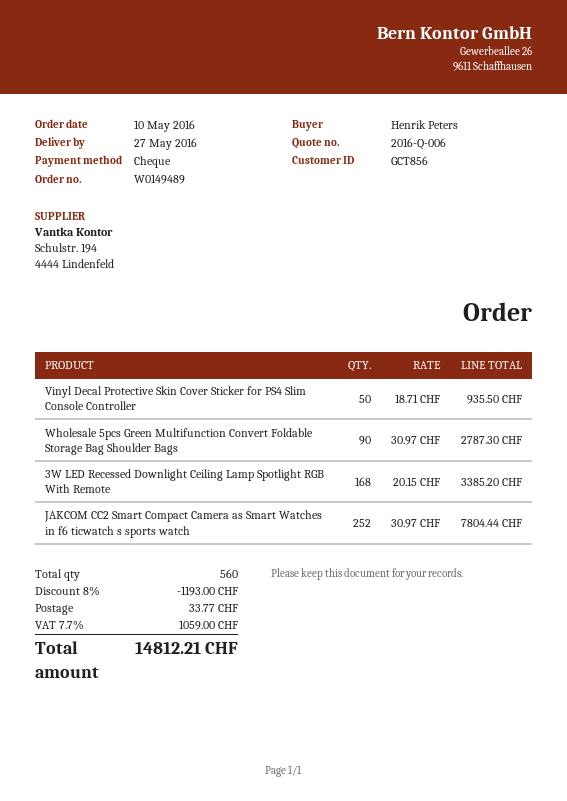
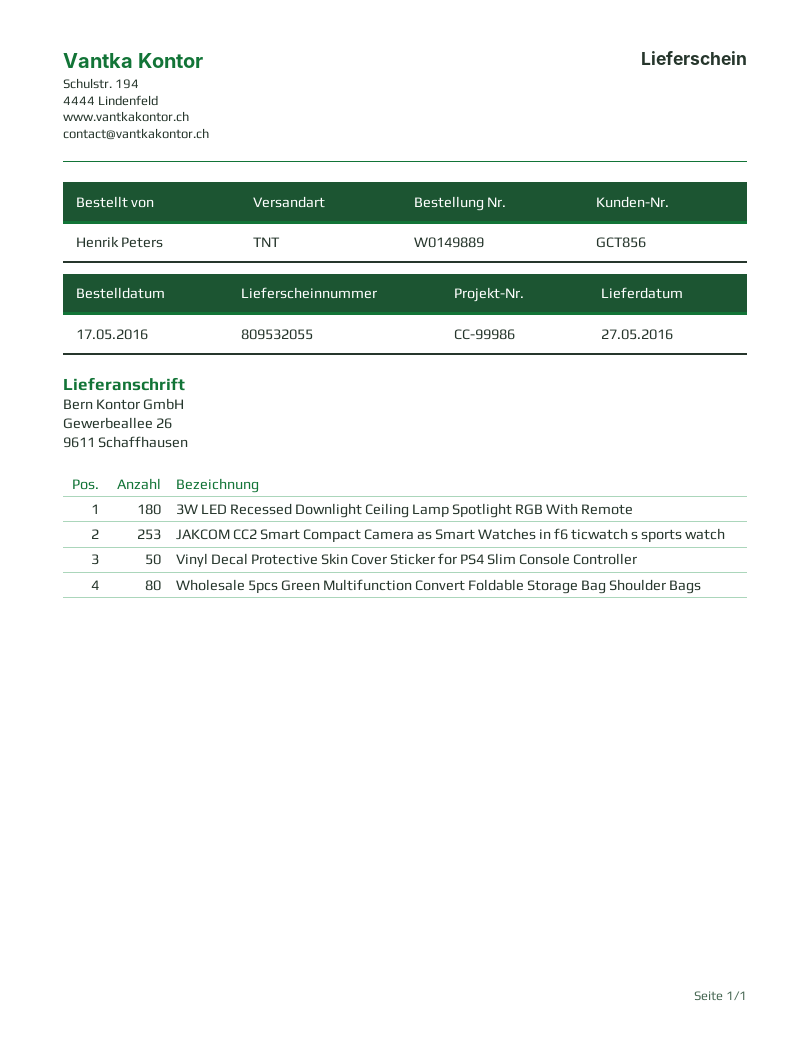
order number: W0149489 -> W0149889
order date: 2016-05-10 -> 2016-05-17
Wholesale 5pcs Green Multifunction Convert Foldable Storage Bag Shoulder Bags: 90 -> 80
3W LED Recessed Downlight Ceiling Lamp Spotlight RGB With Remote: 168 -> 180
JAKCOM CC2 Smart Compact Camera as Smart Watches in f6 ticwatch s sports watch: 252 -> 253

